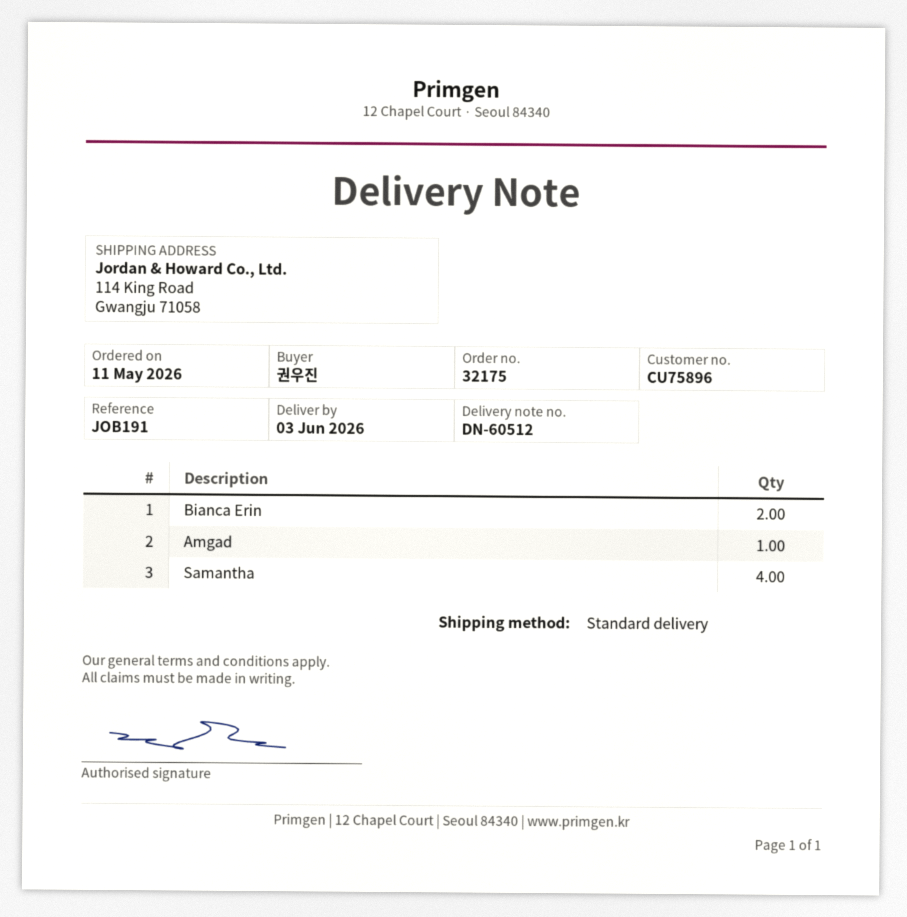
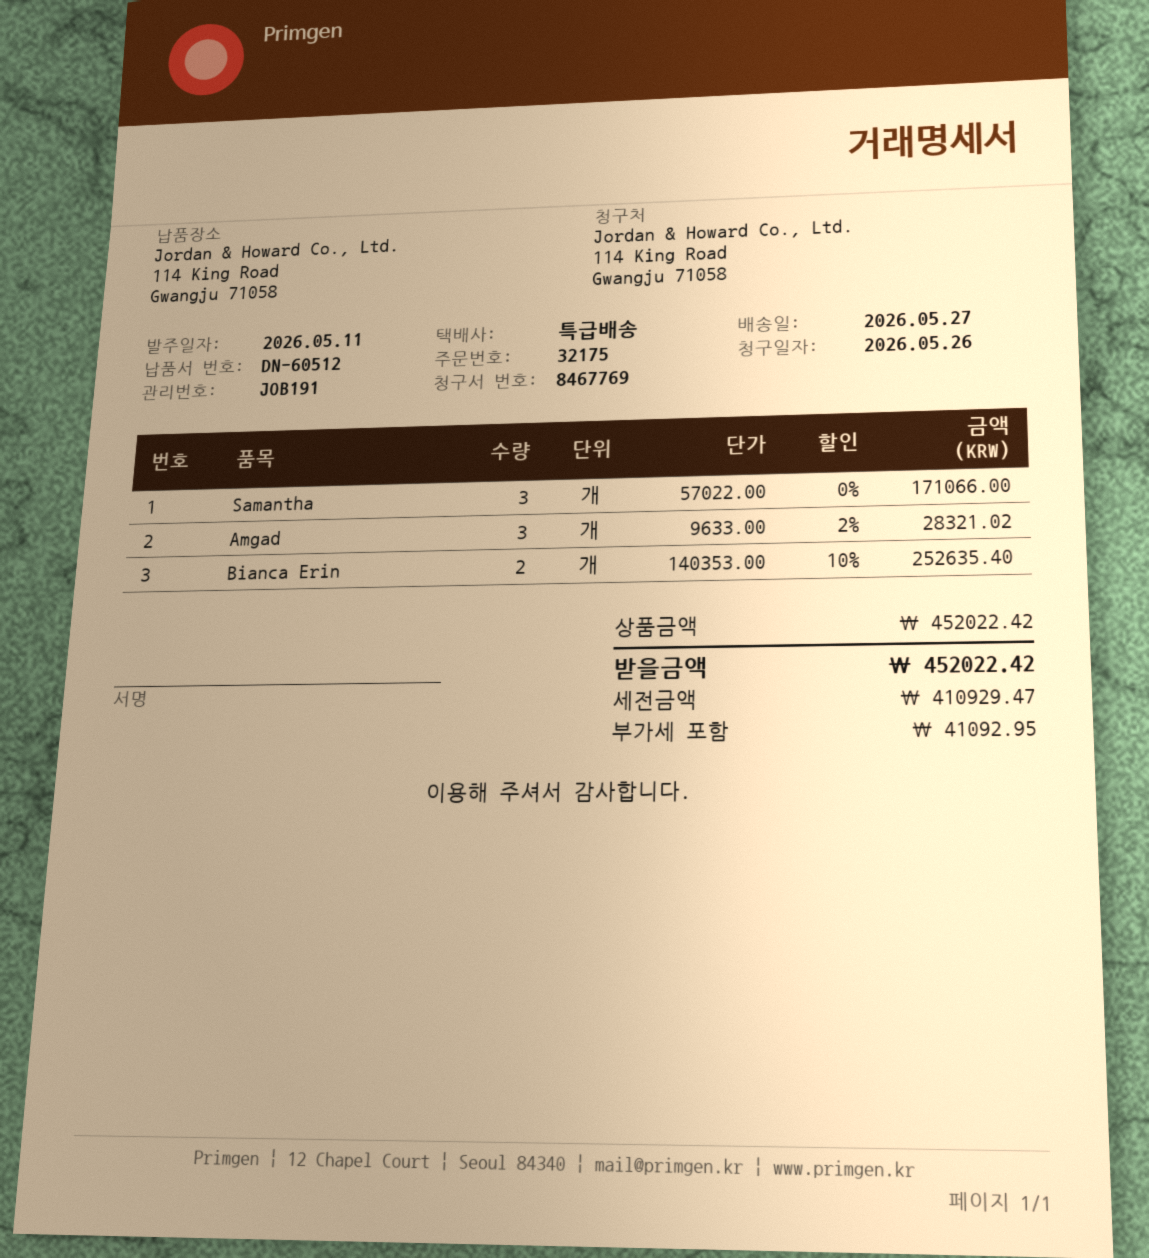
delivery date: 2026-06-03 -> 2026-05-27
shipping method: standard -> express
Amgad: 1 -> 3
Samantha: 4 -> 3

